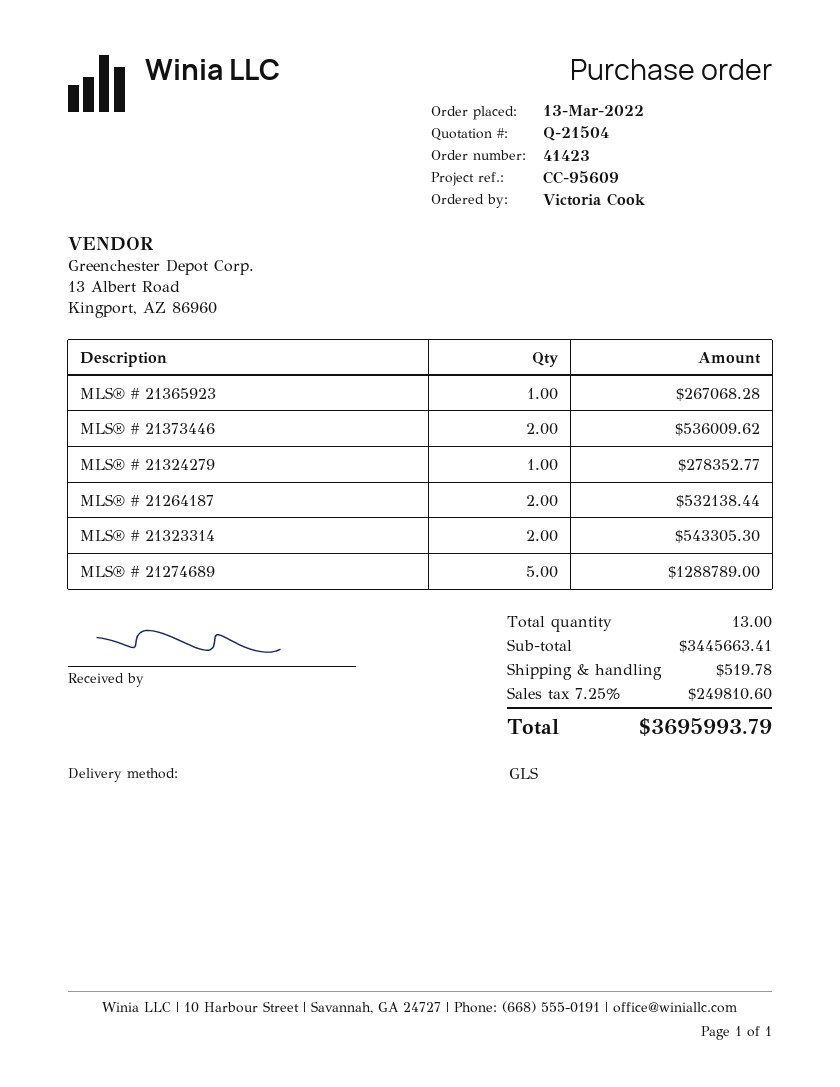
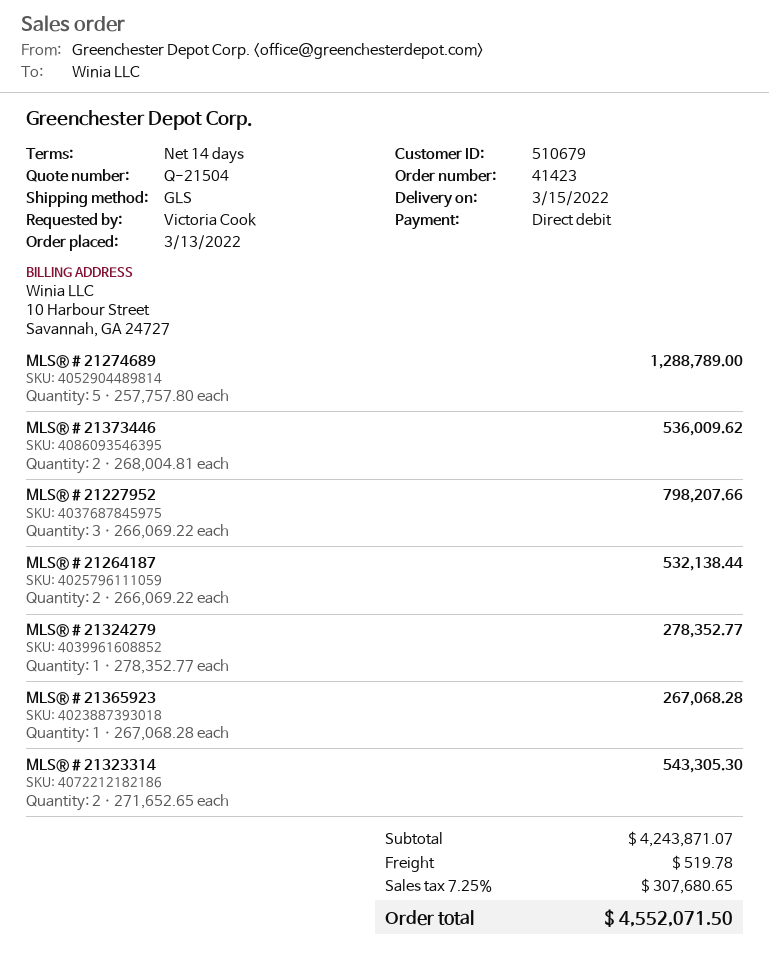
MLS® # 21227952: none -> 3 for 798207.66
subtotal: 3445663.41 -> 4243871.07
tax: 7.25% = 249810.60 -> 7.25% = 307680.65
total: 3695993.79 -> 4552071.50

